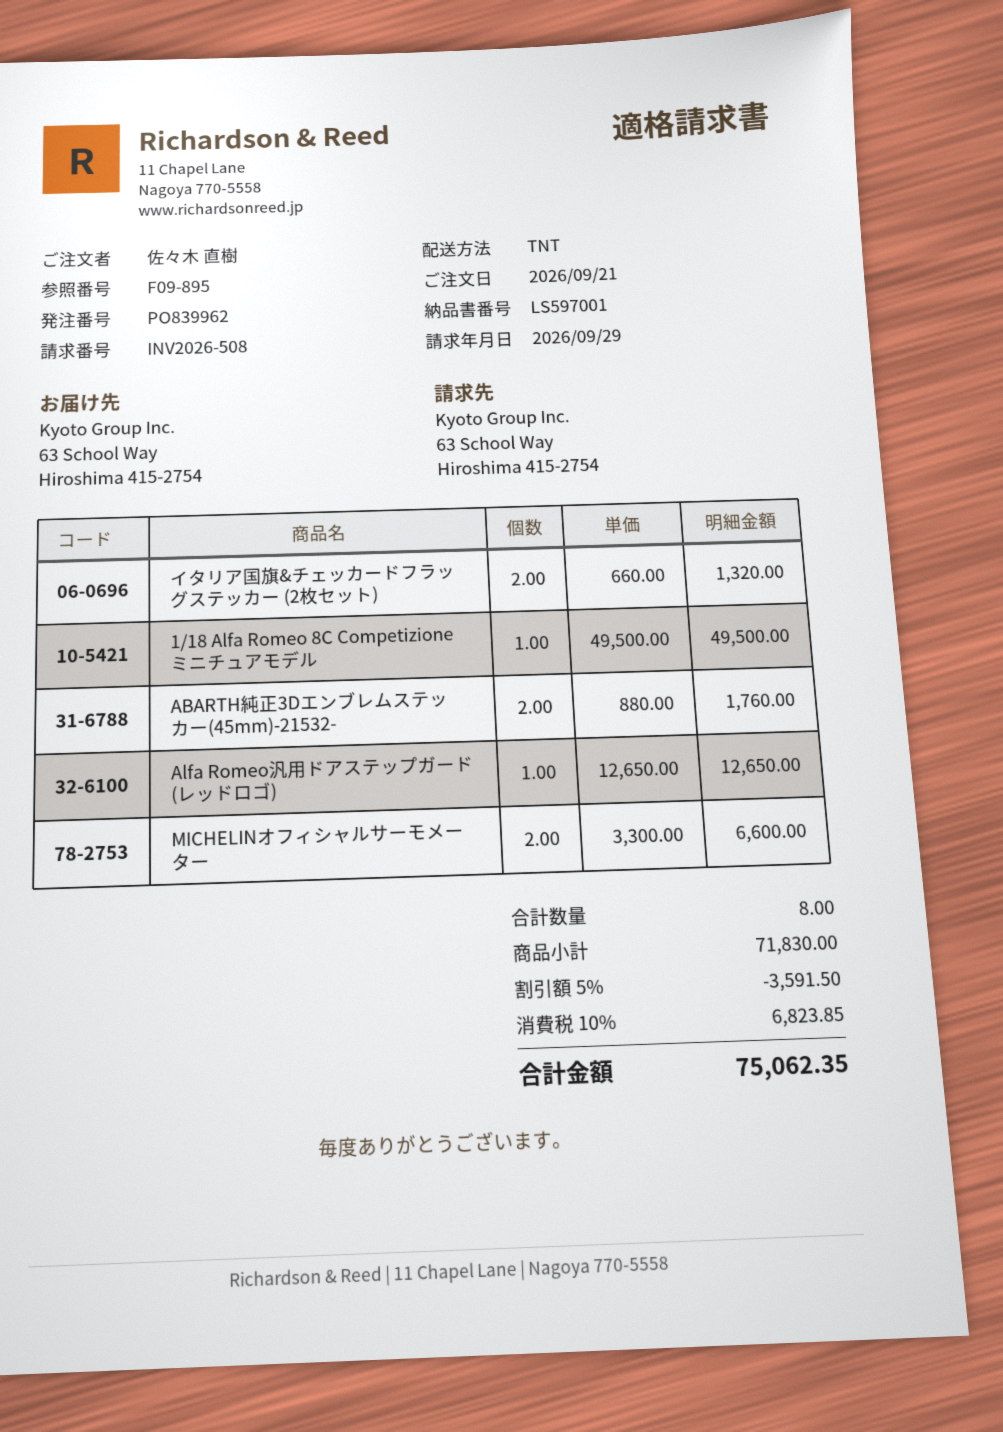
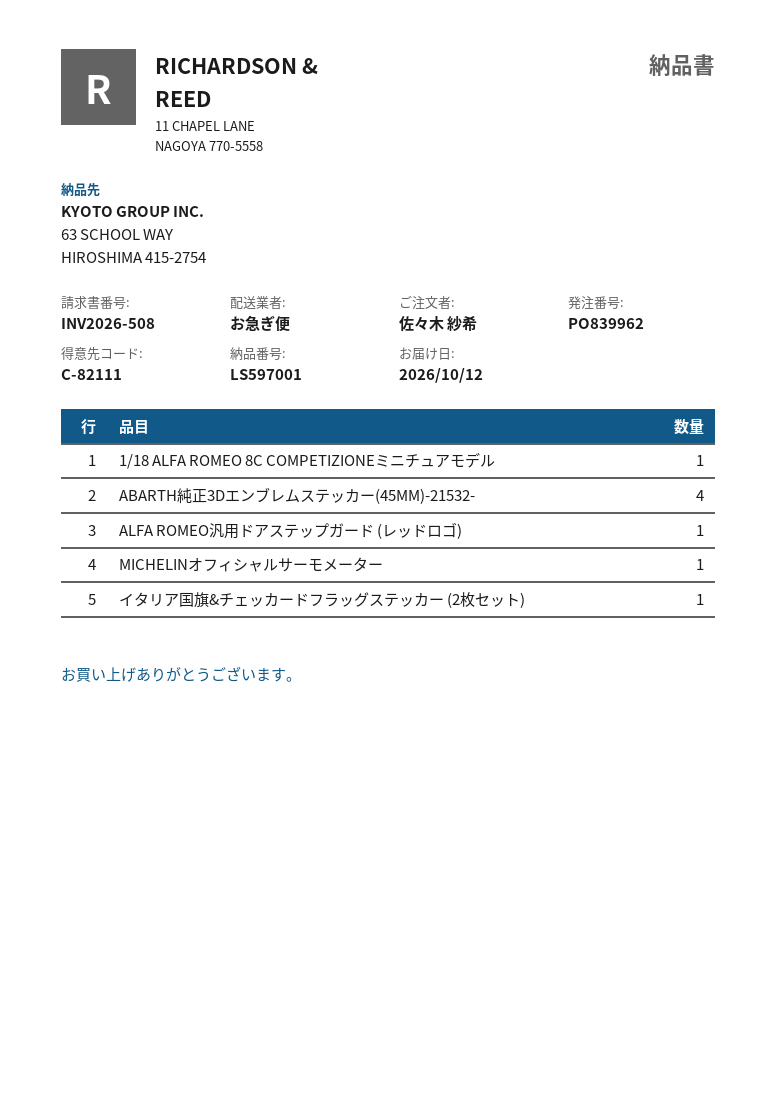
ordered by: 佐々木 直樹 -> 佐々木 紗希
shipping method: TNT -> express
イタリア国旗&チェッカードフラッグステッカー (2枚セット): 2 -> 1
ABARTH純正3Dエンブレムステッカー(45mm)-21532-: 2 -> 4
MICHELINオフィシャルサーモメーター: 2 -> 1

